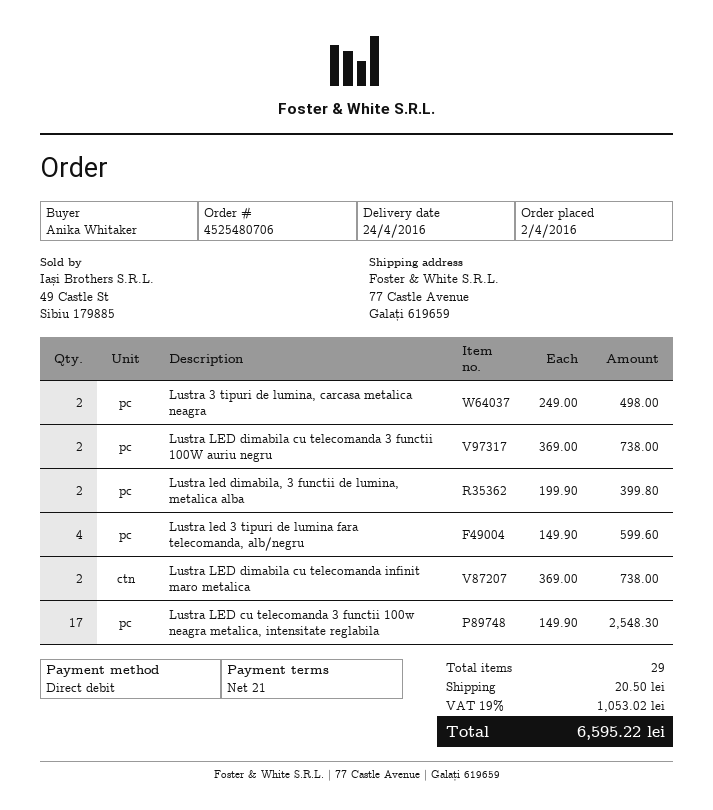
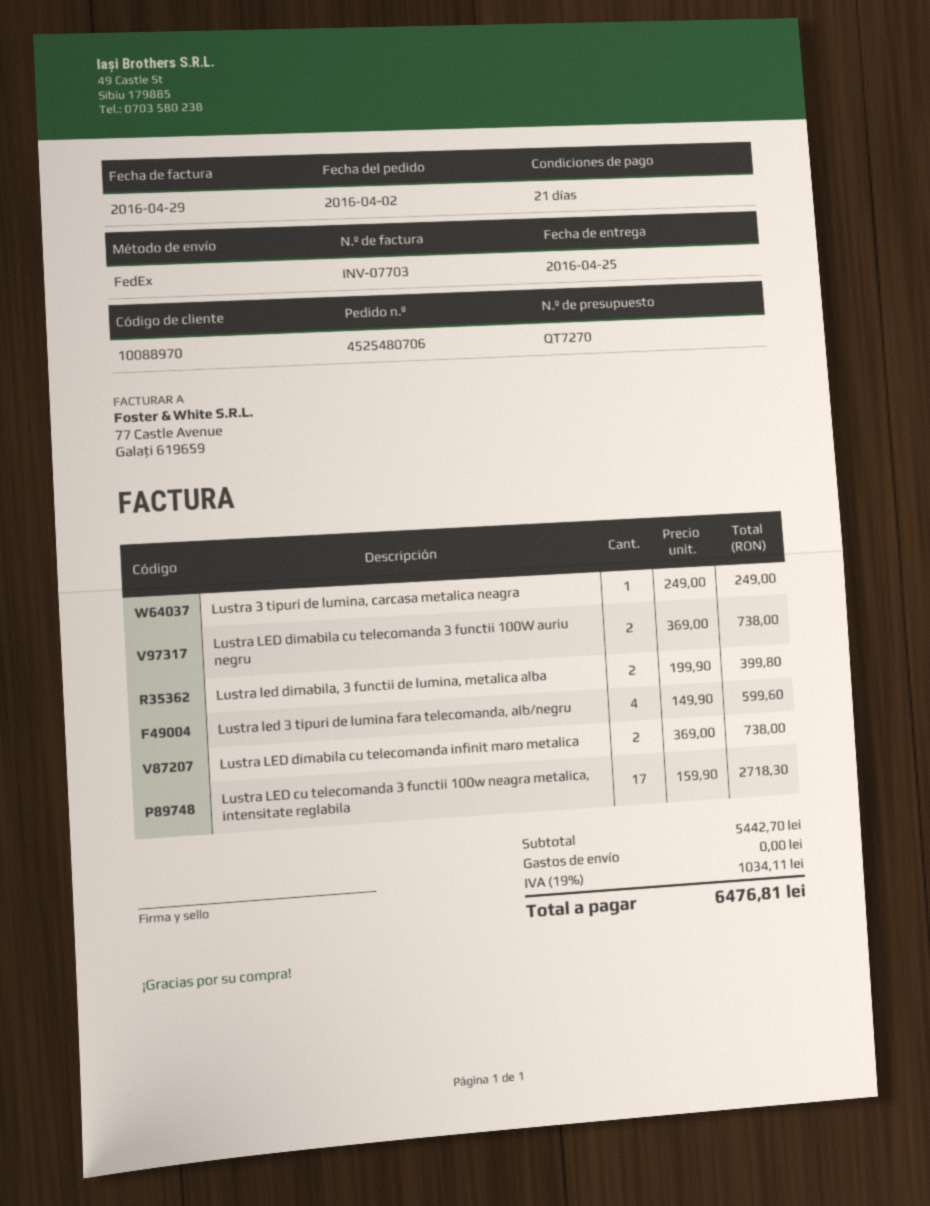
delivery date: 2016-04-24 -> 2016-04-25
Lustra 3 tipuri de lumina, carcasa metalica neagra: 2 x 249.00 = 498.00 -> 1 x 249.00 = 249.00
Lustra LED cu telecomanda 3 functii 100w neagra metalica, intensitate reglabila: 17 x 149.90 = 2548.30 -> 17 x 159.90 = 2718.30
shipping: 20.50 -> 0.00
tax: 19% = 1053.02 -> 19% = 1034.11
total: 6595.22 -> 6476.81

